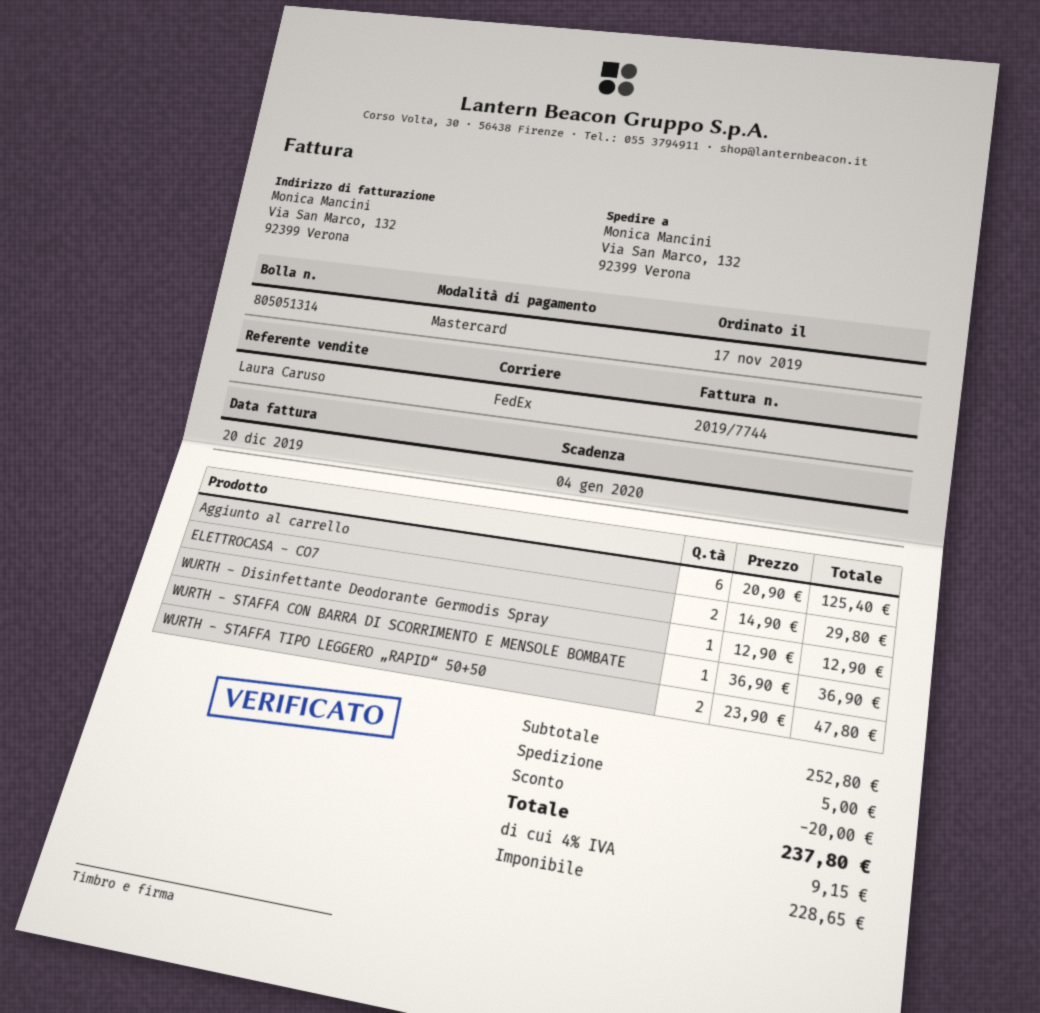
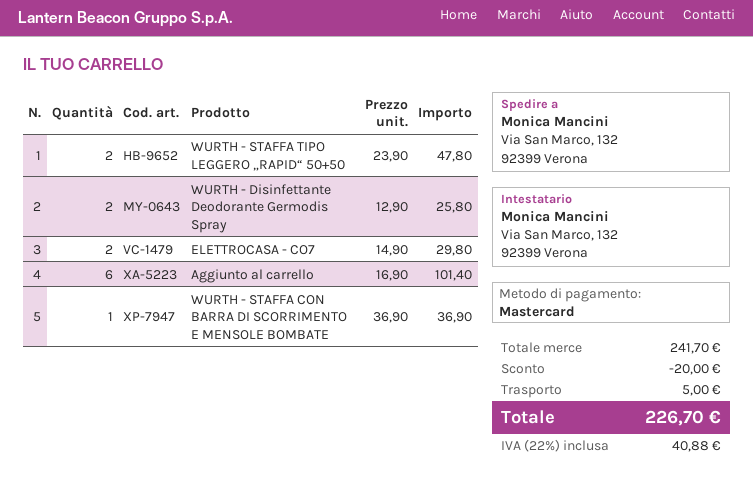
Aggiunto al carrello: 6 x 20.90 = 125.40 -> 6 x 16.90 = 101.40
WURTH - Disinfettante Deodorante Germodis Spray: 1 x 12.90 = 12.90 -> 2 x 12.90 = 25.80
subtotal: 252.80 -> 241.70
tax: 4% = 9.15 -> 22% = 40.88
total: 237.80 -> 226.70

